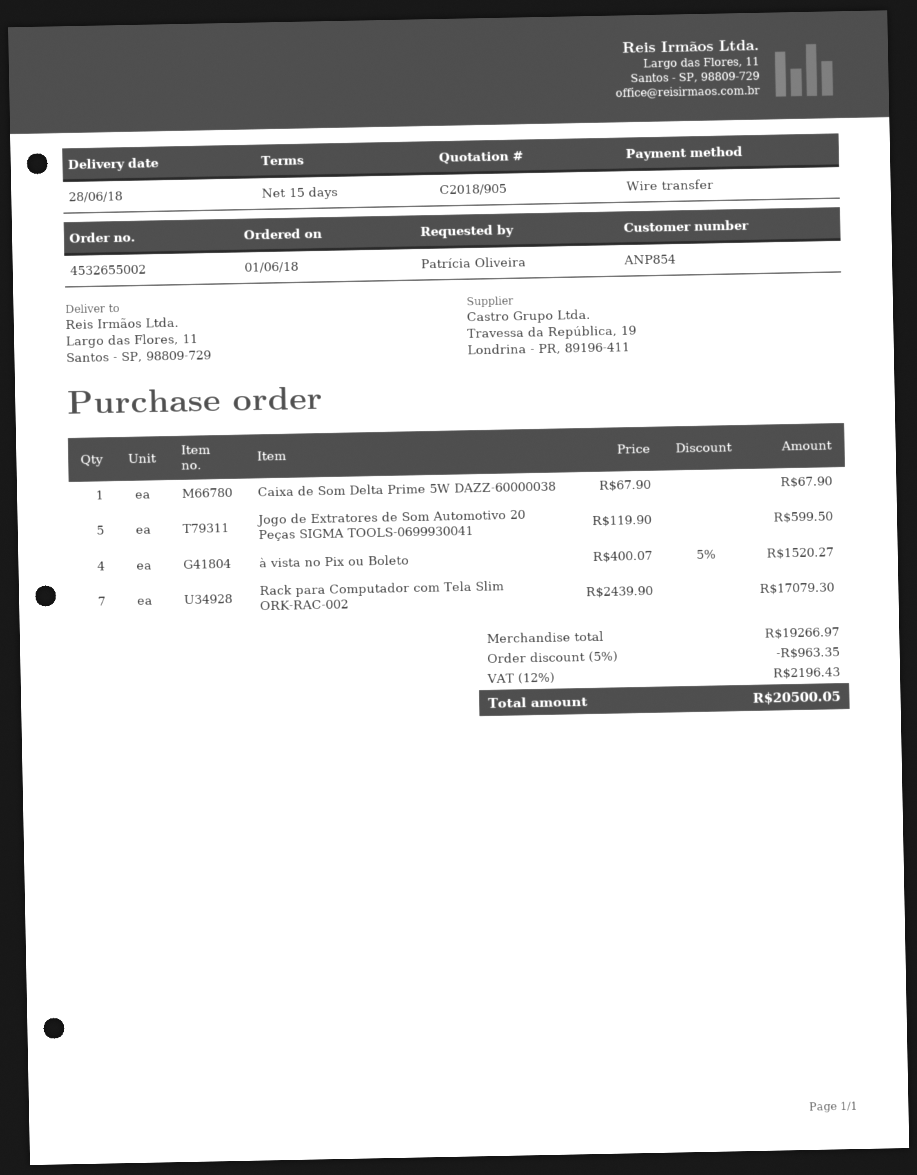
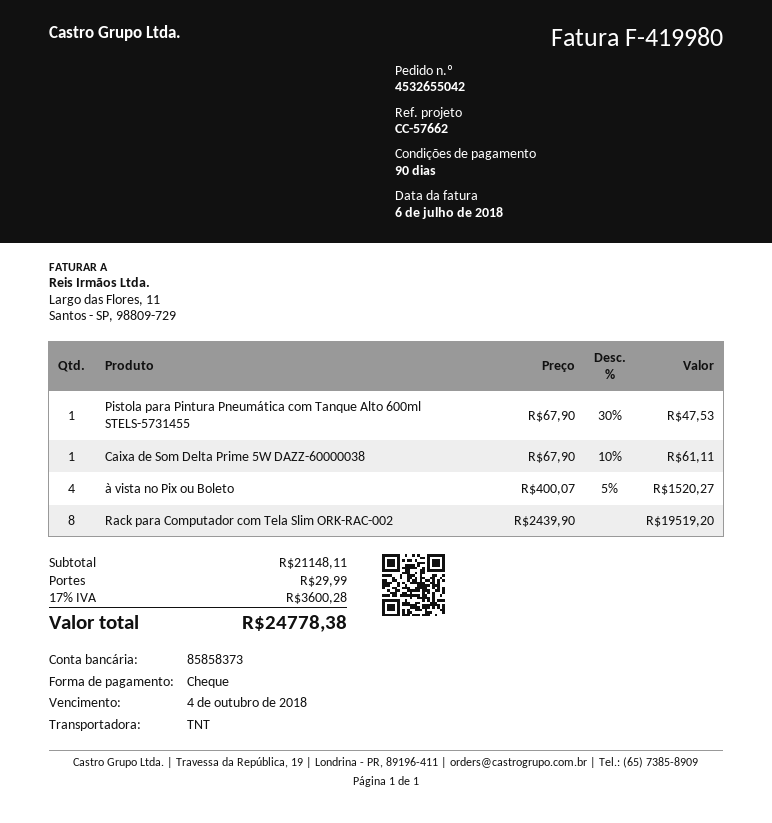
order number: 4532655002 -> 4532655042
payment terms: 15 days -> 90 days
payment method: bank transfer -> cheque
Caixa de Som Delta Prime 5W DAZZ-60000038: 1 x 67.90 = 67.90 -> 1 x 67.90 - 10% = 61.11
Jogo de Extratores de Som Automotivo 20 Peças SIGMA TOOLS-0699930041: 5 x 119.90 = 599.50 -> none
Rack para Computador com Tela Slim ORK-RAC-002: 7 x 2439.90 = 17079.30 -> 8 x 2439.90 = 19519.20
Pistola para Pintura Pneumática com Tanque Alto 600ml STELS-5731455: none -> 1 x 67.90 - 30% = 47.53
subtotal: 19266.97 -> 21148.11
discount: 5% = 963.35 -> none
shipping: none -> 29.99
tax: 12% = 2196.43 -> 17% = 3600.28
total: 20500.05 -> 24778.38

